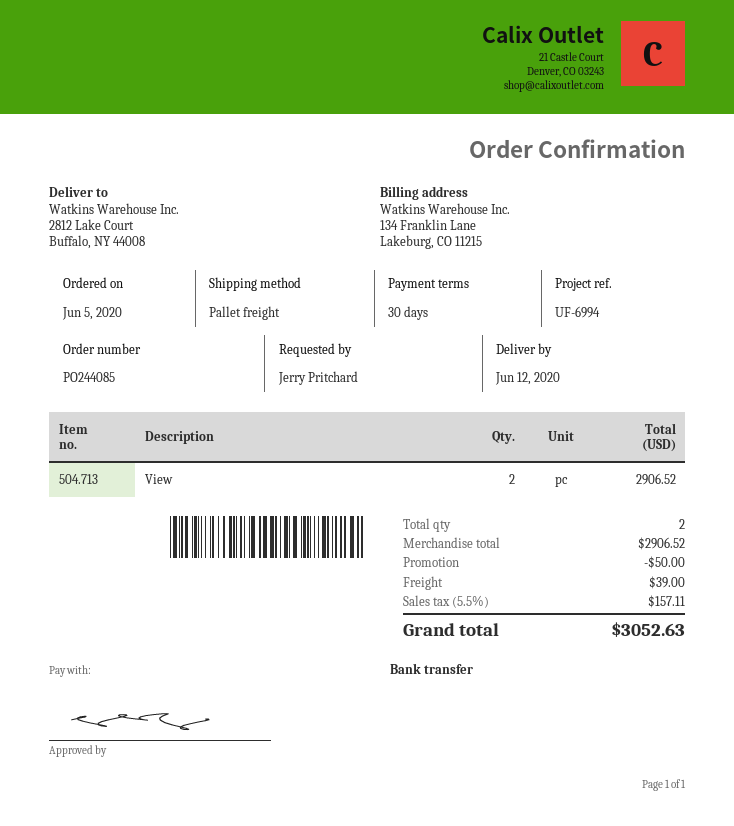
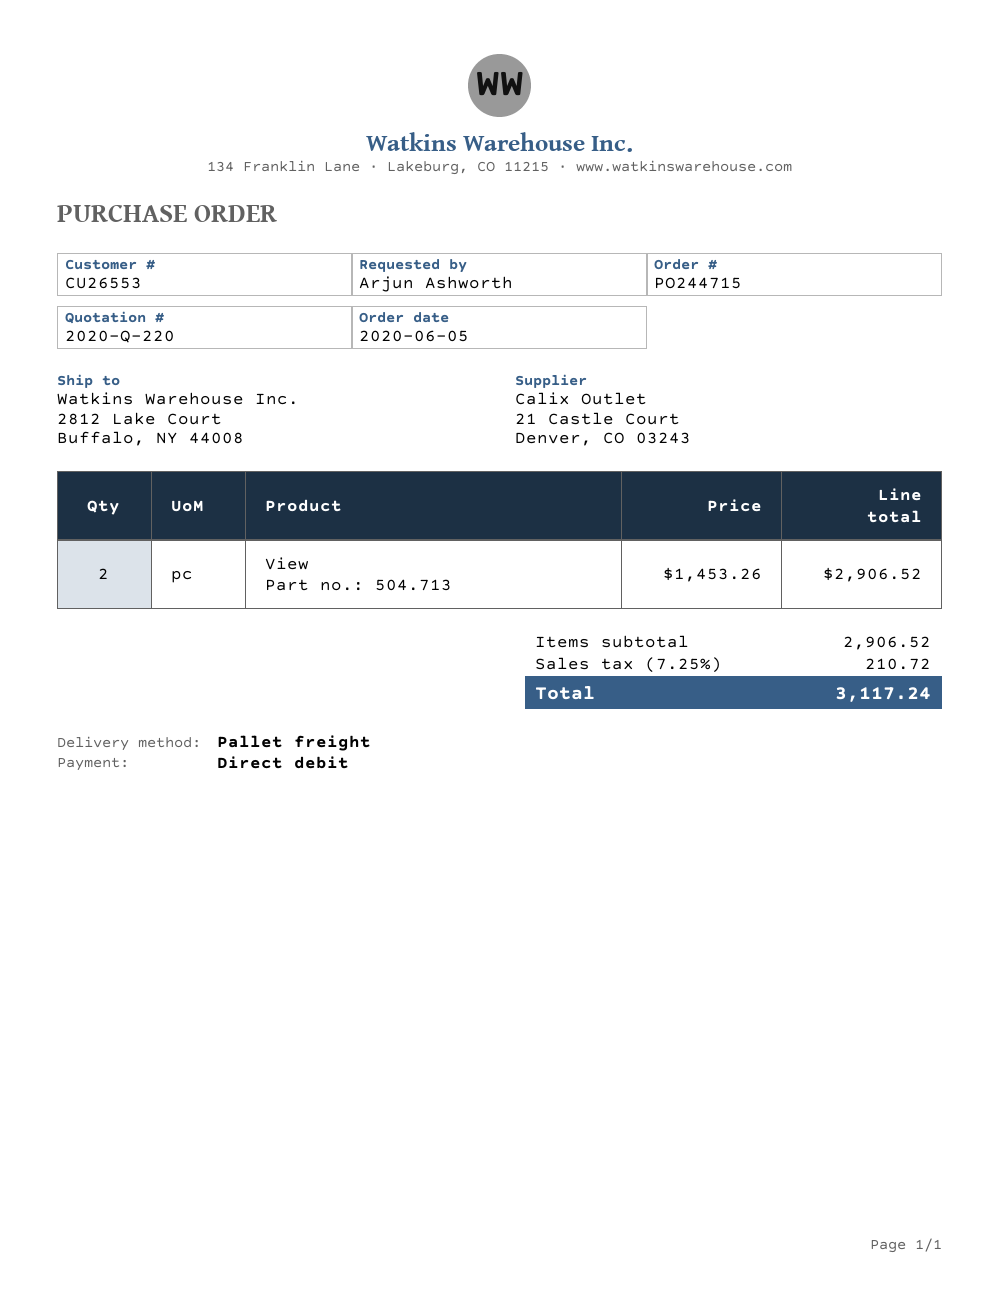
order number: PO244085 -> PO244715
ordered by: Jerry Pritchard -> Arjun Ashworth
payment method: bank transfer -> direct debit
discount: 50.00 -> none
shipping: 39.00 -> none
tax: 5.5% = 157.11 -> 7.25% = 210.72
total: 3052.63 -> 3117.24

